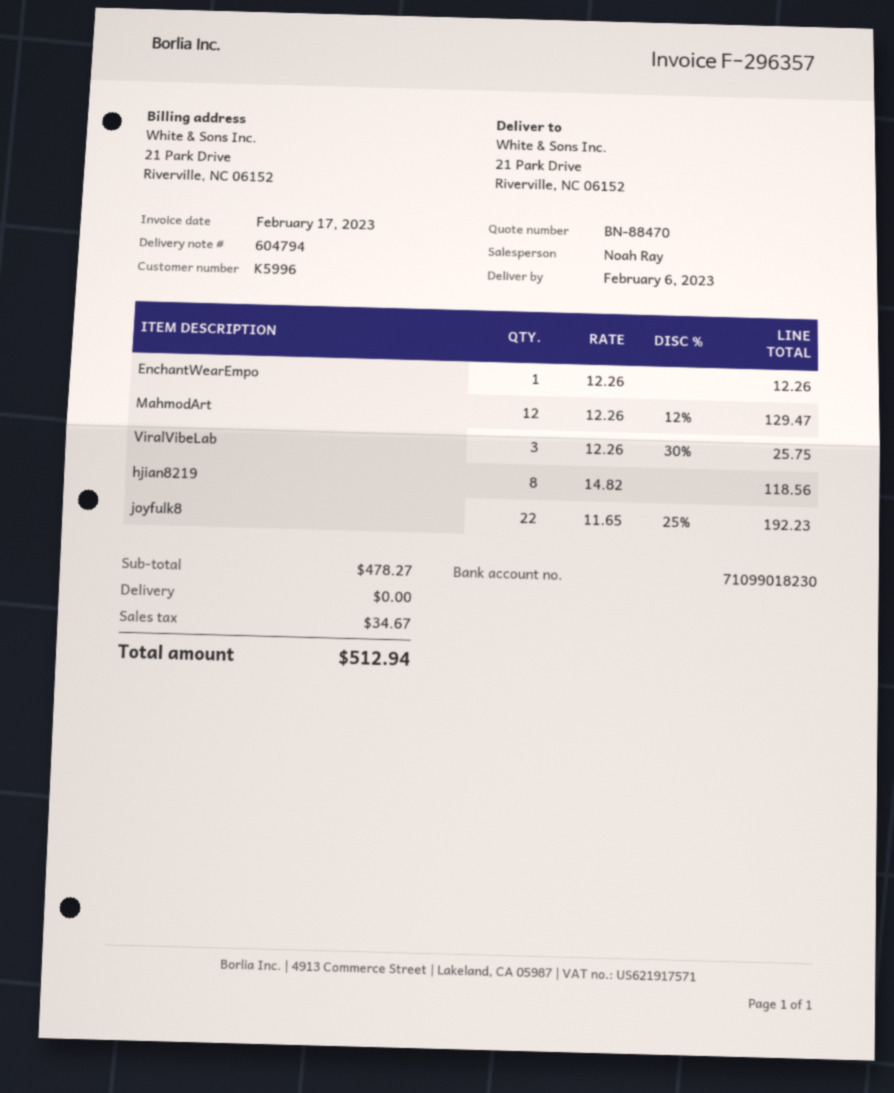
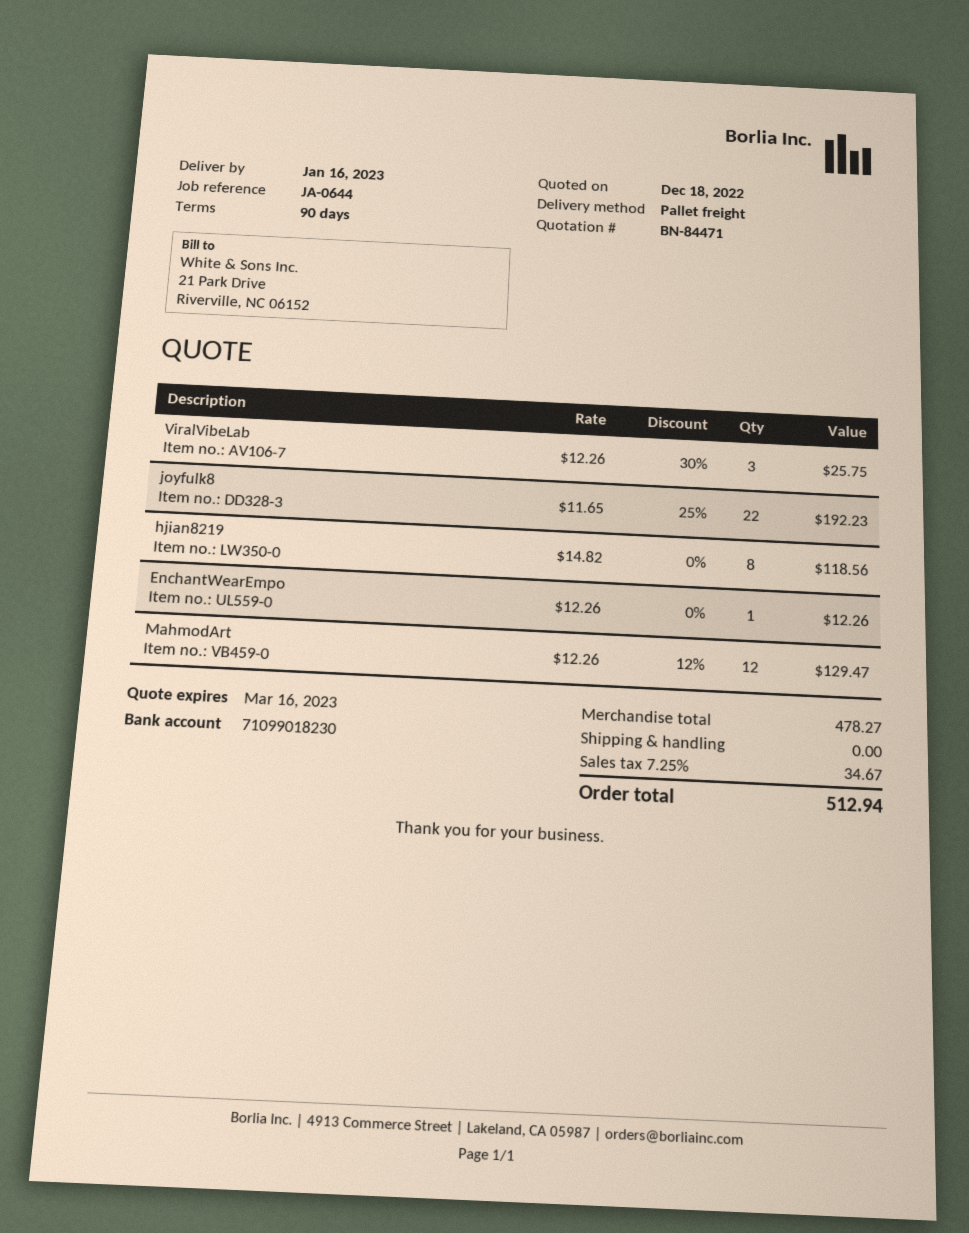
quote number: BN-88470 -> BN-84471
delivery date: 2023-02-06 -> 2023-01-16

